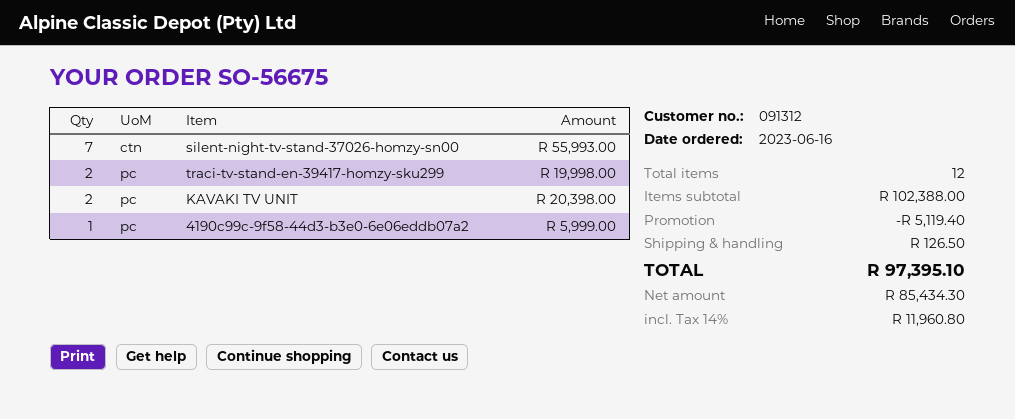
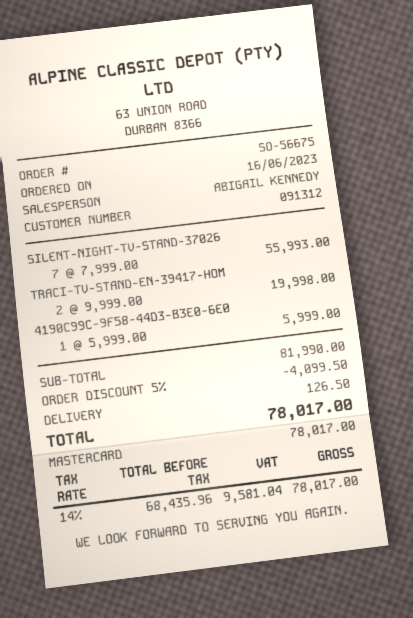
KAVAKI TV UNIT: 2 for 20398.00 -> none
subtotal: 102388.00 -> 81990.00
discount: 5119.40 -> 4099.50
net: 85434.30 -> 68435.96
tax: 14% = 11960.80 -> 14% = 9581.04
total: 97395.10 -> 78017.00

